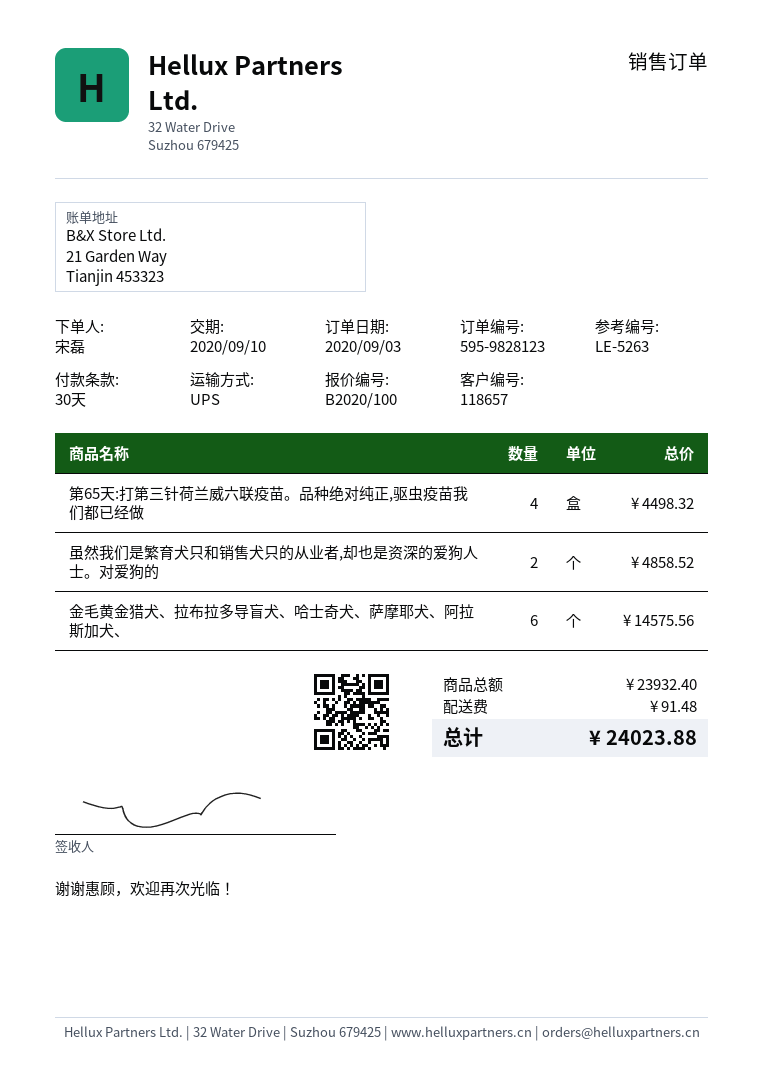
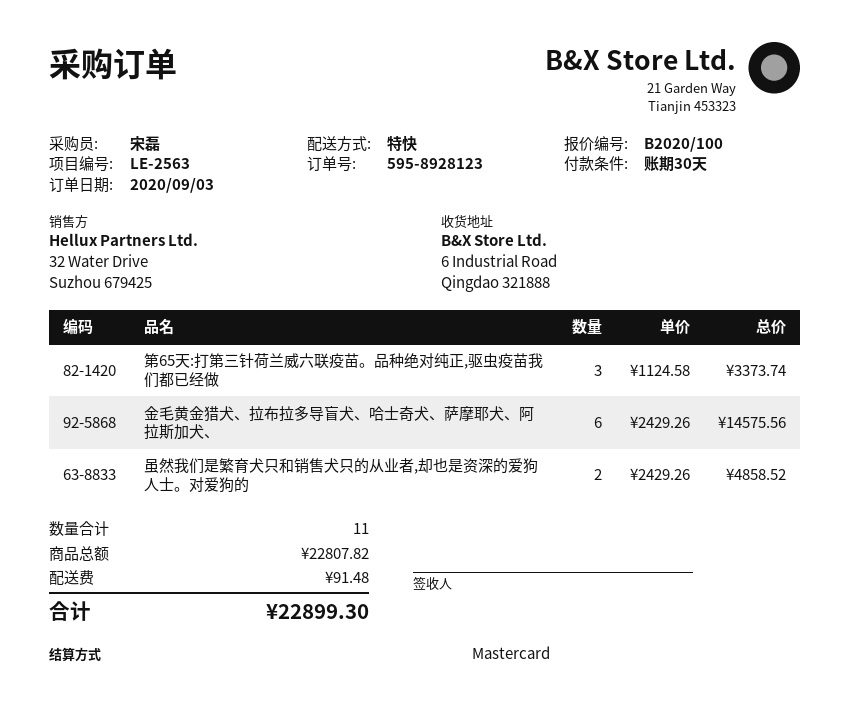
order number: 595-9828123 -> 595-8928123
reference: LE-5263 -> LE-2563
shipping method: UPS -> express
第65天:打第三针荷兰威六联疫苗。品种绝对纯正,驱虫疫苗我们都已经做: 4 for 4498.32 -> 3 for 3373.74
subtotal: 23932.40 -> 22807.82
total: 24023.88 -> 22899.30

